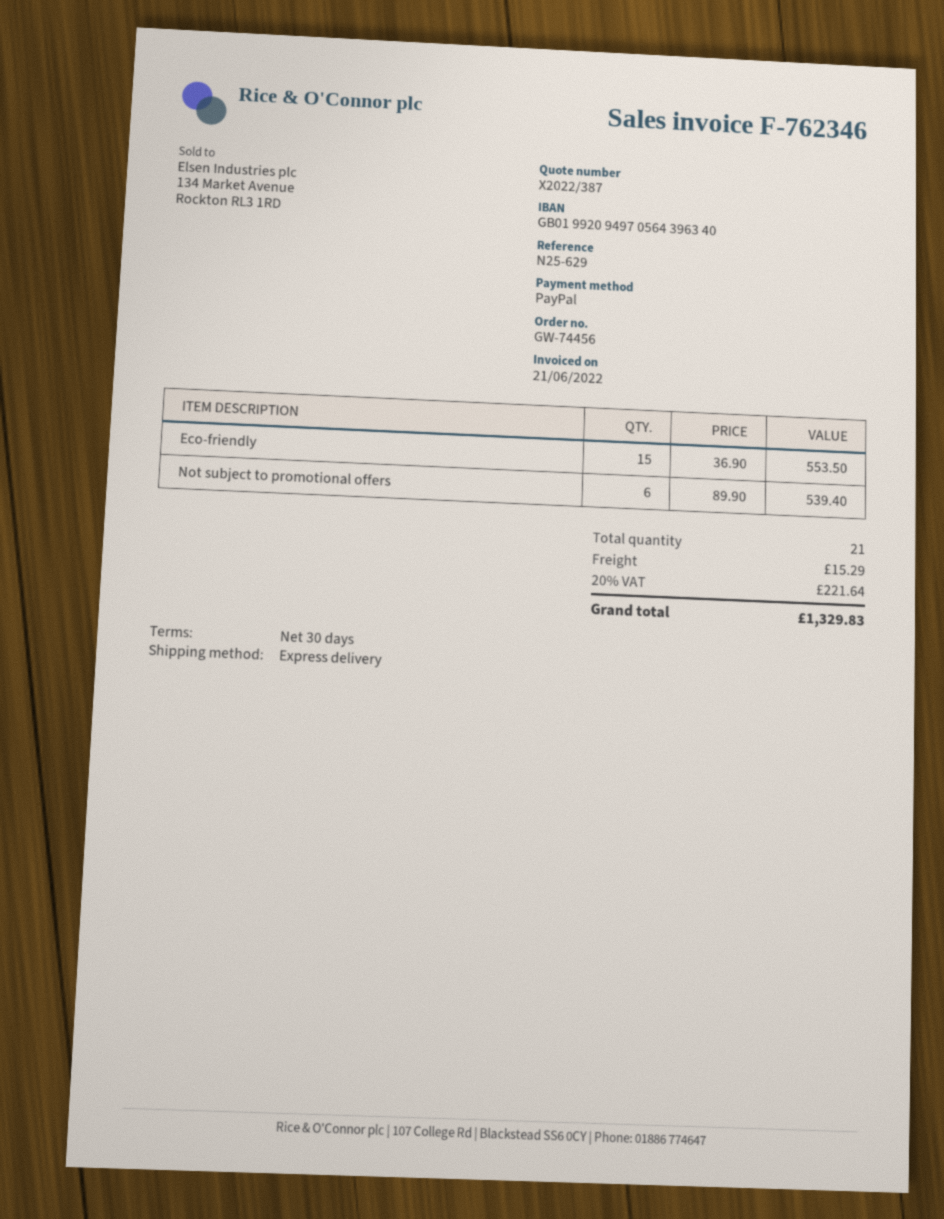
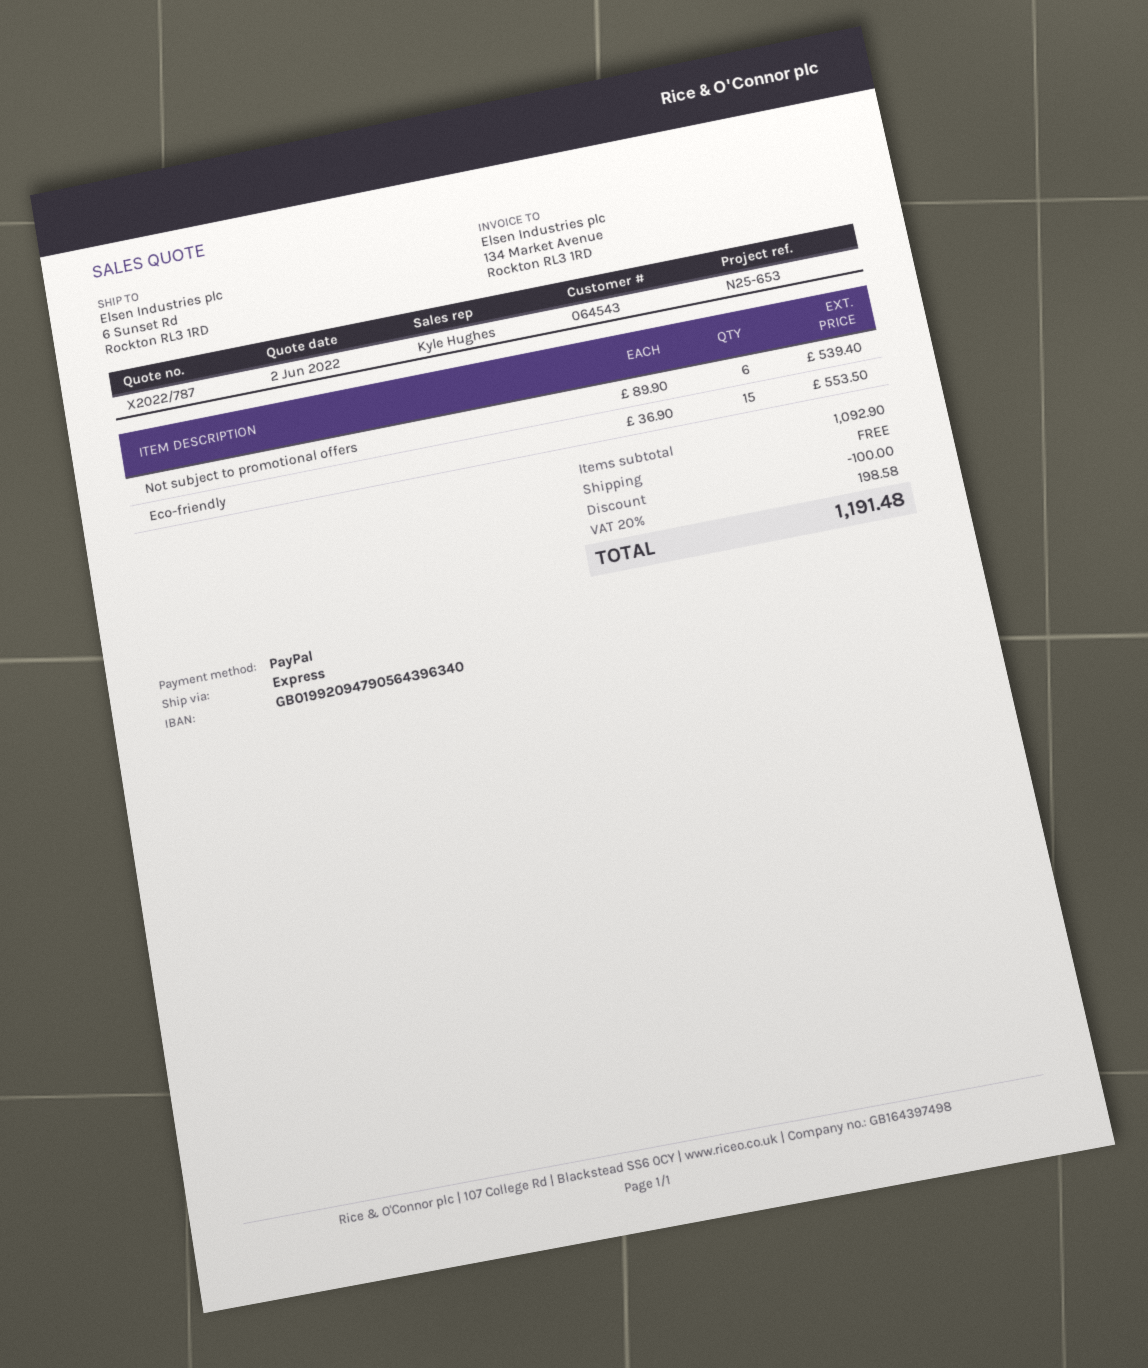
quote number: X2022/387 -> X2022/787
reference: N25-629 -> N25-653
bank account: GB01992094970564396340 -> GB01992094790564396340
discount: none -> 100.00
shipping: 15.29 -> 0.00
tax: 20% = 221.64 -> 20% = 198.58
total: 1329.83 -> 1191.48

